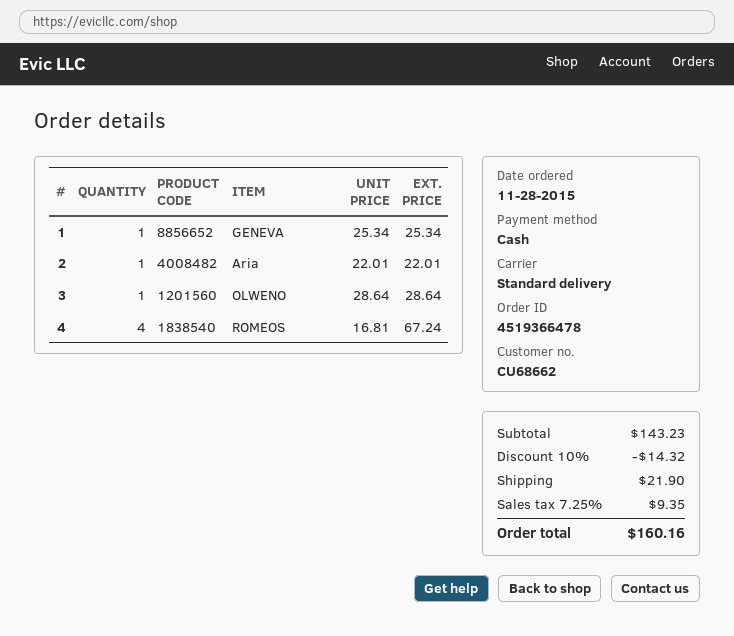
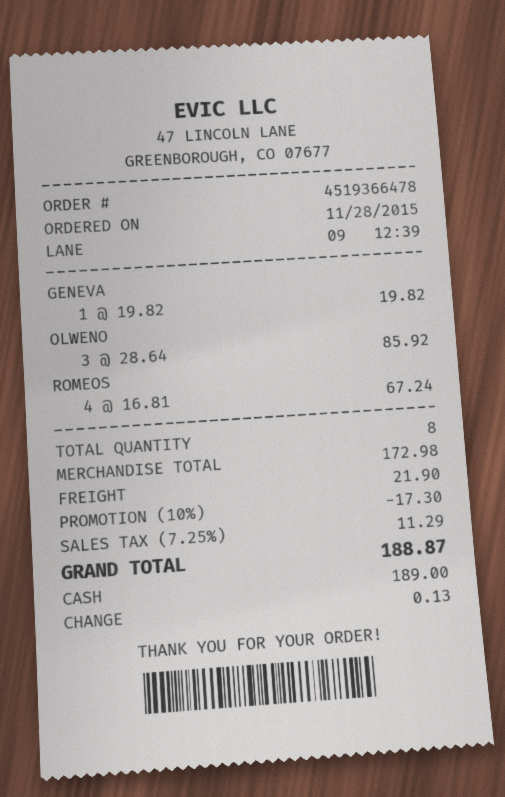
GENEVA: 1 x 25.34 = 25.34 -> 1 x 19.82 = 19.82
Aria: 1 x 22.01 = 22.01 -> none
OLWENO: 1 x 28.64 = 28.64 -> 3 x 28.64 = 85.92
subtotal: 143.23 -> 172.98
discount: 10% = 14.32 -> 10% = 17.30
tax: 7.25% = 9.35 -> 7.25% = 11.29
total: 160.16 -> 188.87

